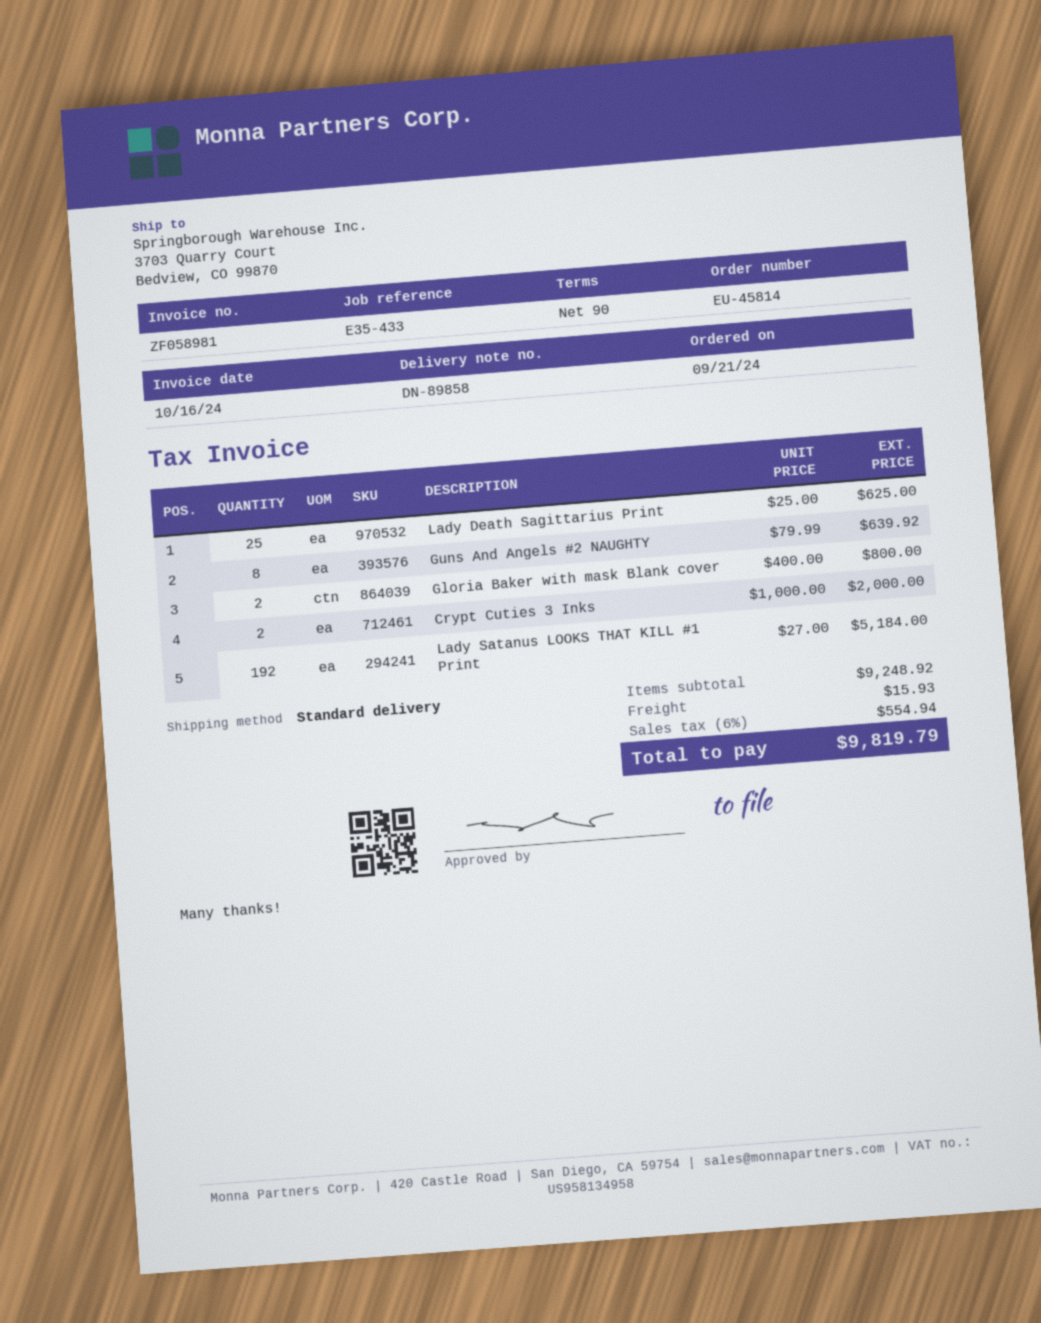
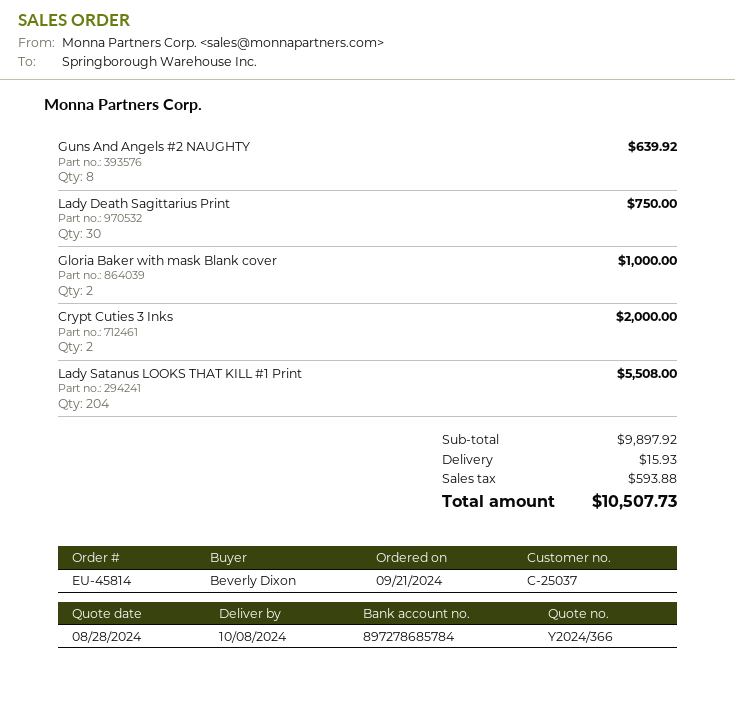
Lady Death Sagittarius Print: 25 for 625.00 -> 30 for 750.00
Gloria Baker with mask Blank cover: 2 for 800.00 -> 2 for 1000.00
Lady Satanus LOOKS THAT KILL #1 Print: 192 for 5184.00 -> 204 for 5508.00
subtotal: 9248.92 -> 9897.92
tax: 554.94 -> 593.88
total: 9819.79 -> 10507.73

